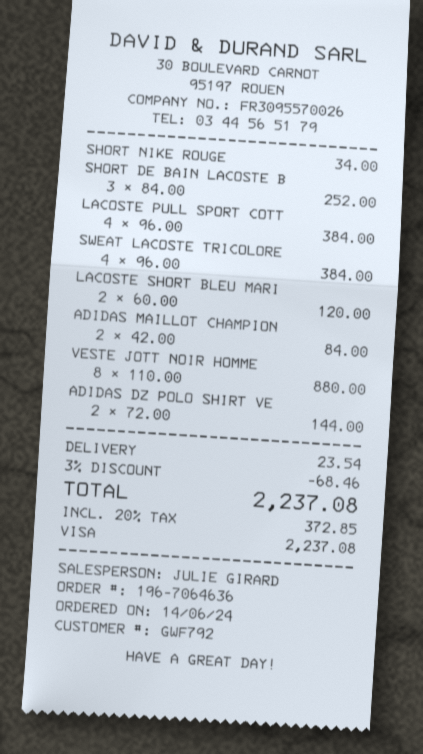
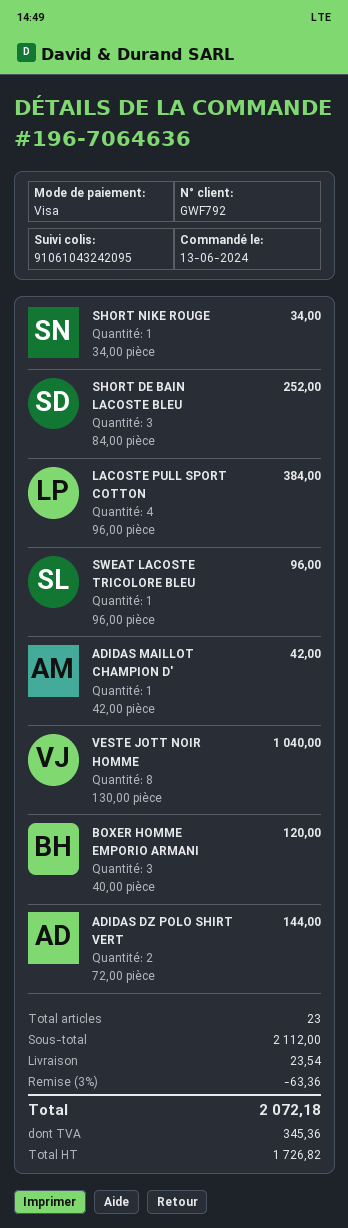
order date: 2024-06-14 -> 2024-06-13
SWEAT LACOSTE TRICOLORE: 4 x 96.00 = 384.00 -> 1 x 96.00 = 96.00
LACOSTE SHORT BLEU MARI: 2 x 60.00 = 120.00 -> none
ADIDAS MAILLOT CHAMPION: 2 x 42.00 = 84.00 -> 1 x 42.00 = 42.00
VESTE JOTT NOIR HOMME: 8 x 110.00 = 880.00 -> 8 x 130.00 = 1040.00
BOXER HOMME EMPORIO ARMANI: none -> 3 x 40.00 = 120.00
discount: 3% = 68.46 -> 3% = 63.36
tax: 372.85 -> 345.36
total: 2237.08 -> 2072.18

